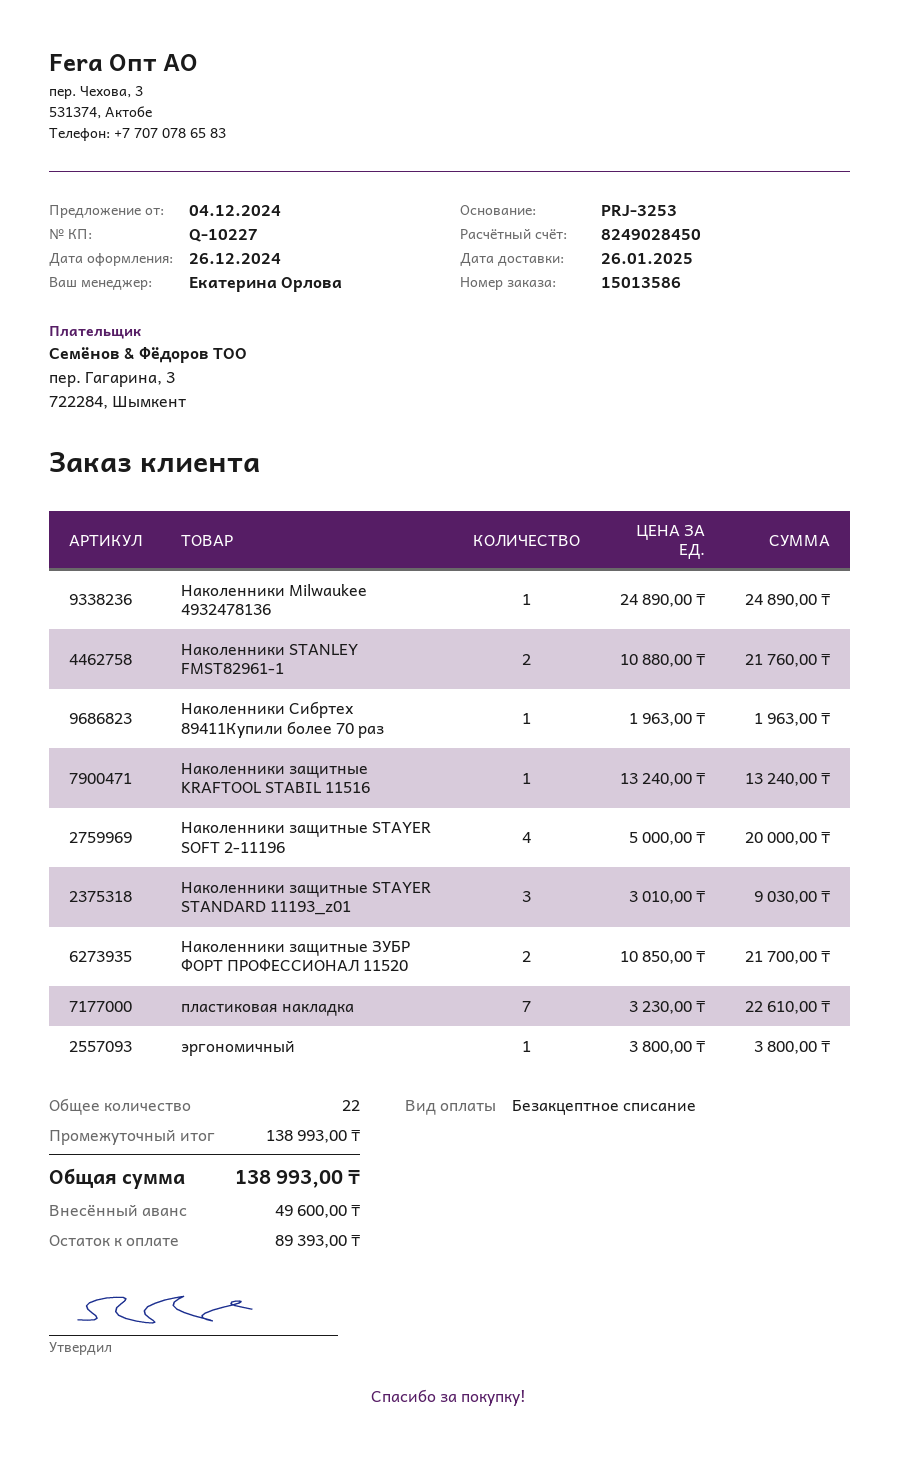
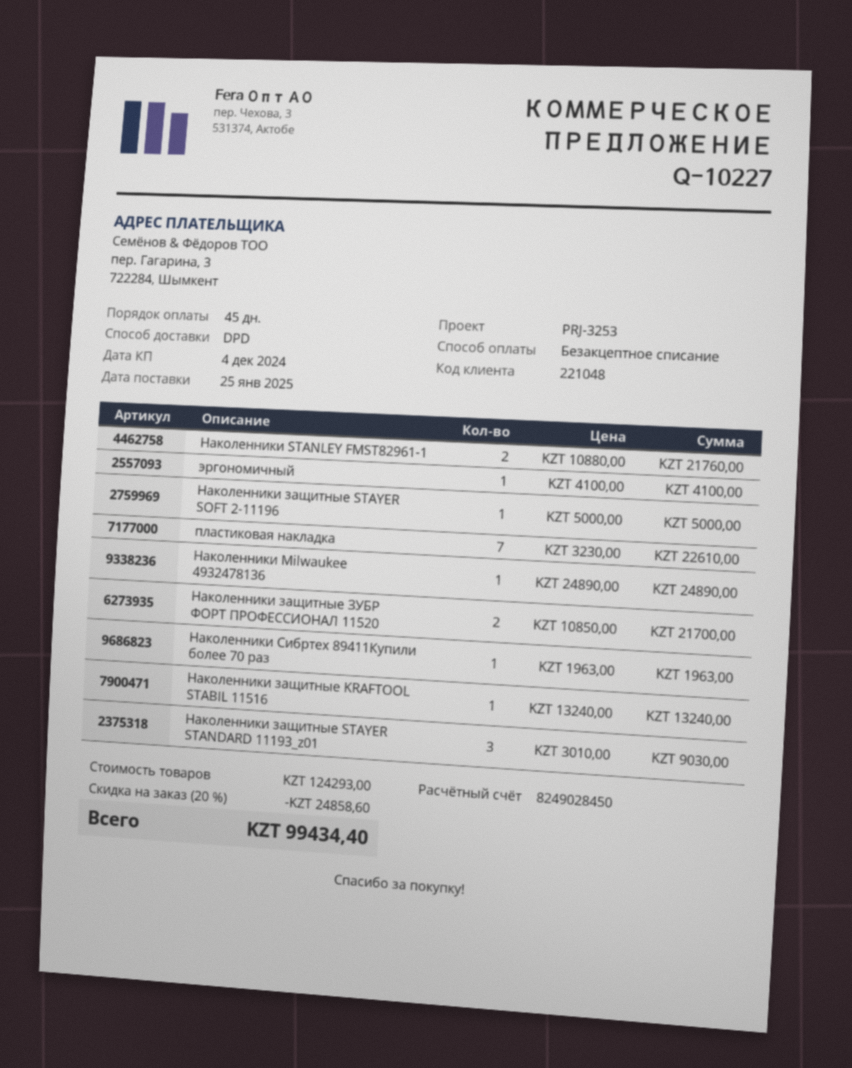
delivery date: 2025-01-26 -> 2025-01-25
Наколенники защитные STAYER SOFT 2-11196: 4 x 5000.00 = 20000.00 -> 1 x 5000.00 = 5000.00
эргономичный: 1 x 3800.00 = 3800.00 -> 1 x 4100.00 = 4100.00
subtotal: 138993.00 -> 124293.00
discount: none -> 20% = 24858.60
total: 138993.00 -> 99434.40

